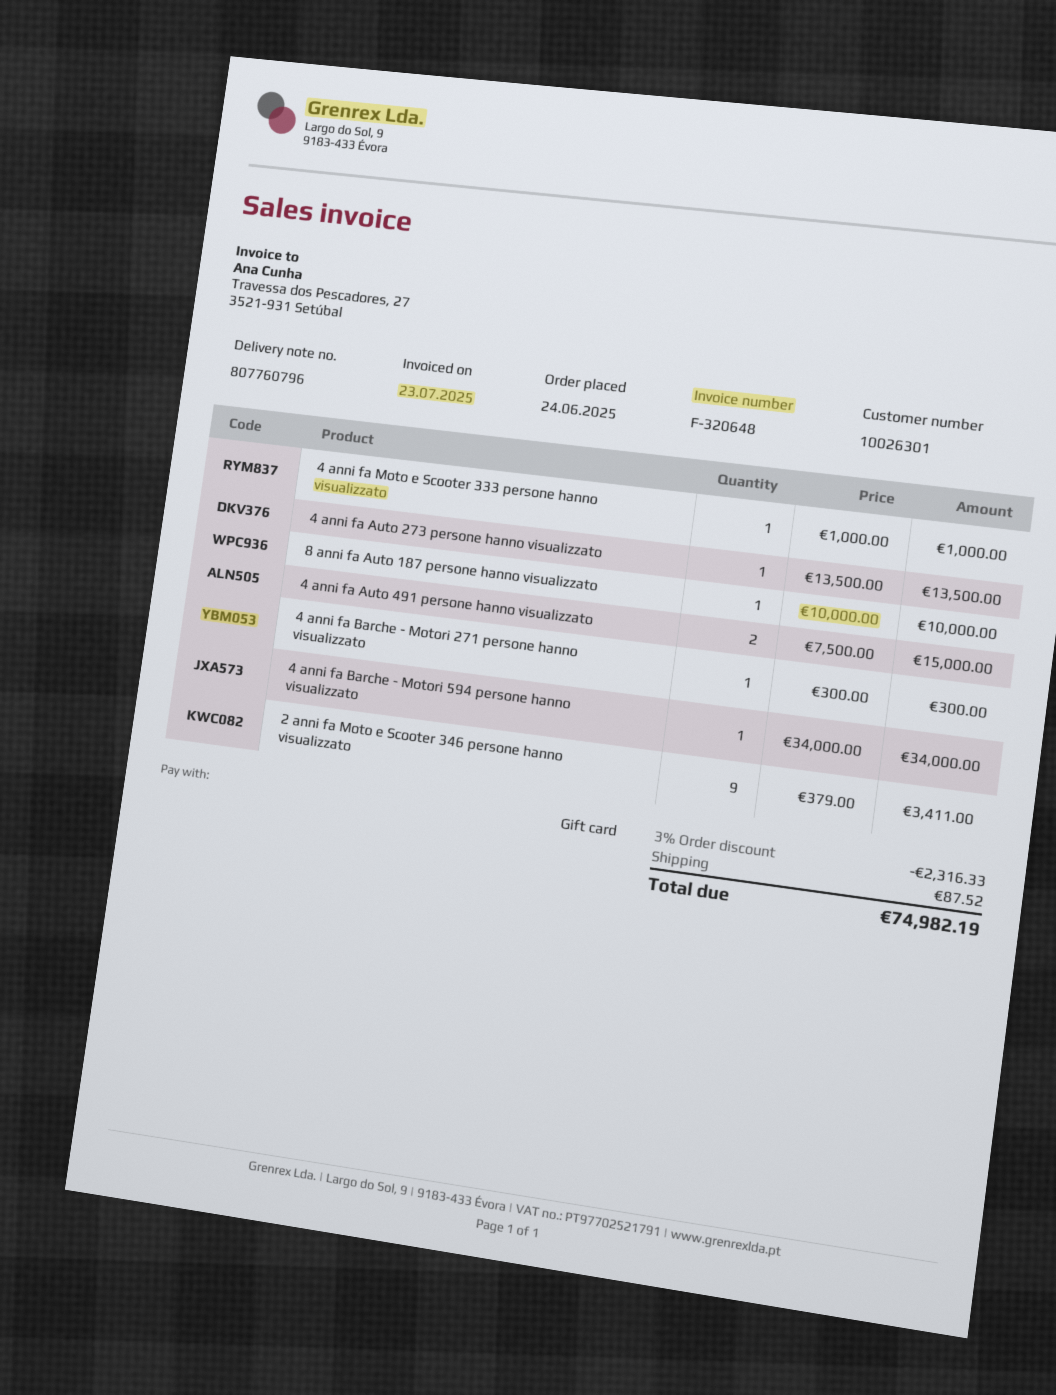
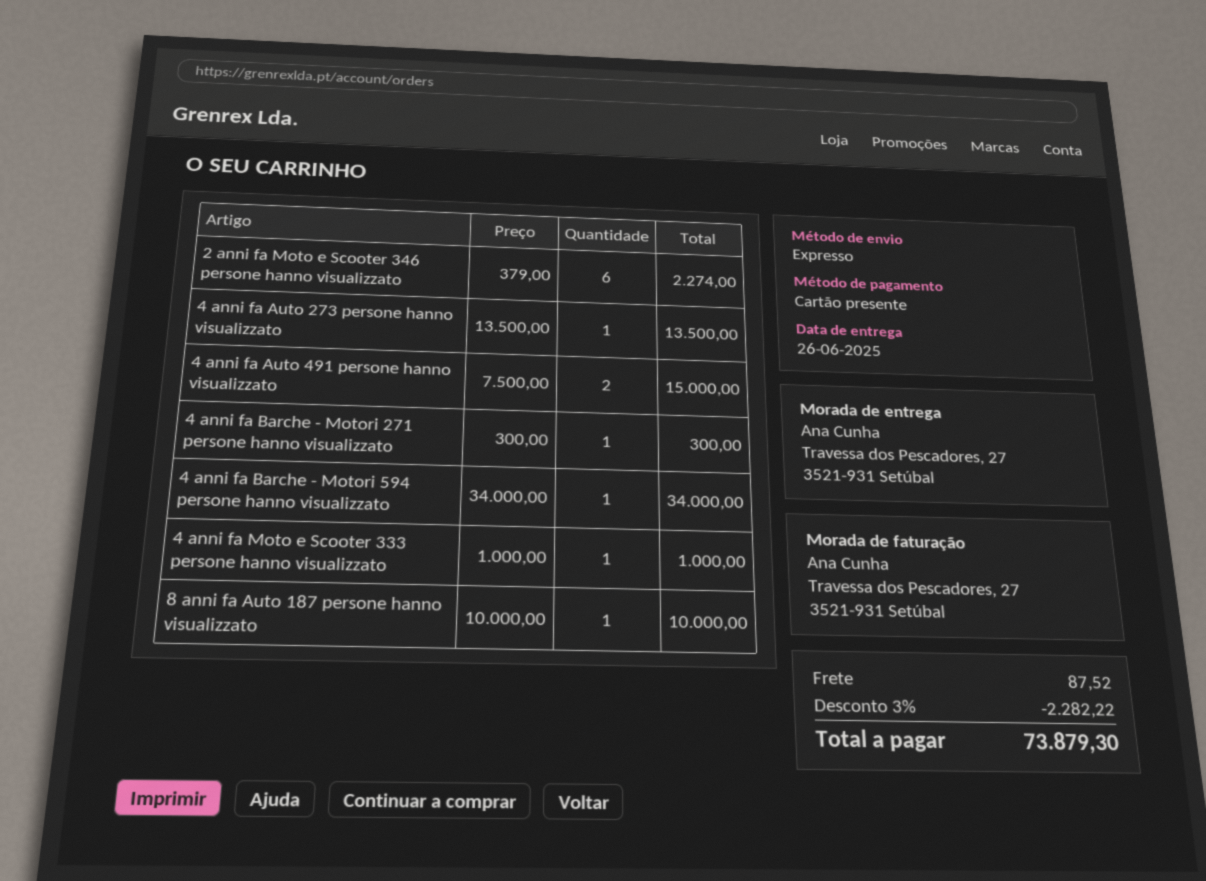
2 anni fa Moto e Scooter 346 persone hanno visualizzato: 9 x 379.00 = 3411.00 -> 6 x 379.00 = 2274.00
discount: 3% = 2316.33 -> 3% = 2282.22
total: 74982.19 -> 73879.30

